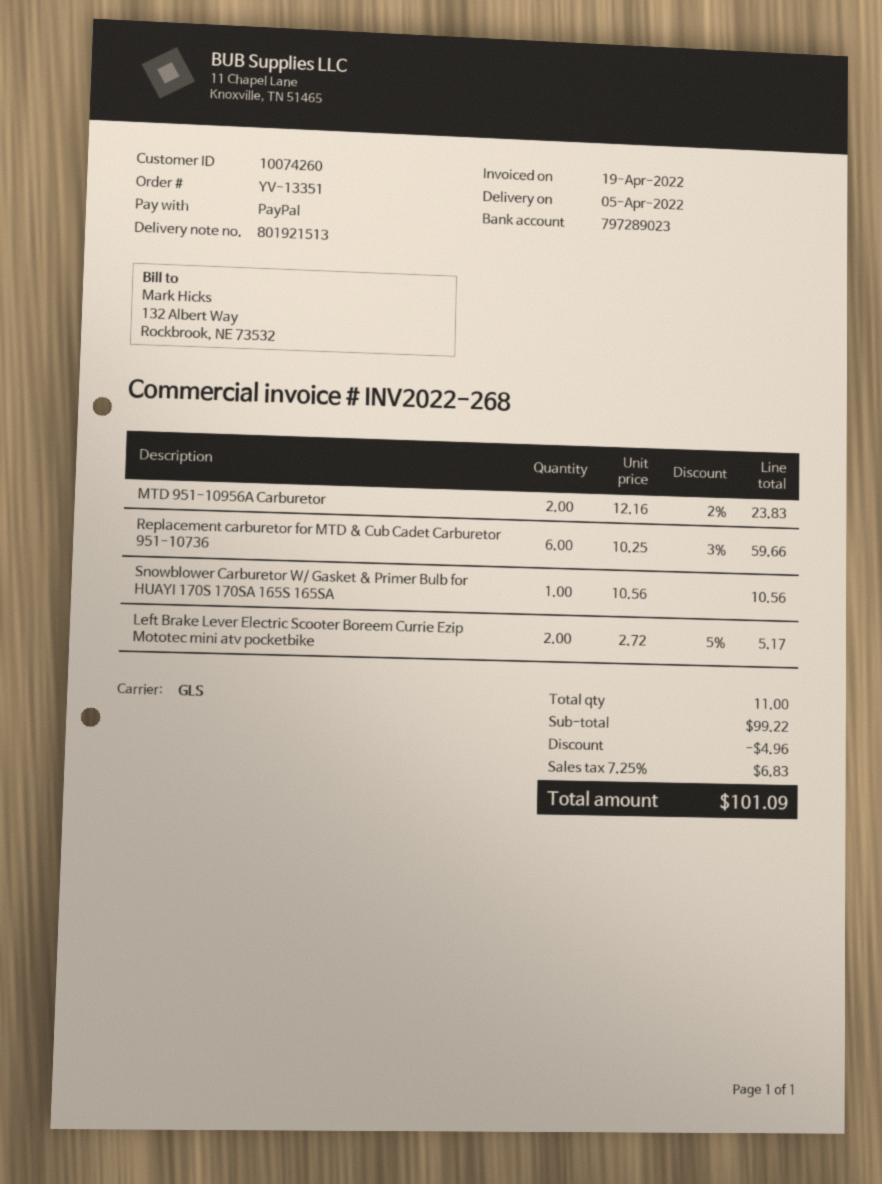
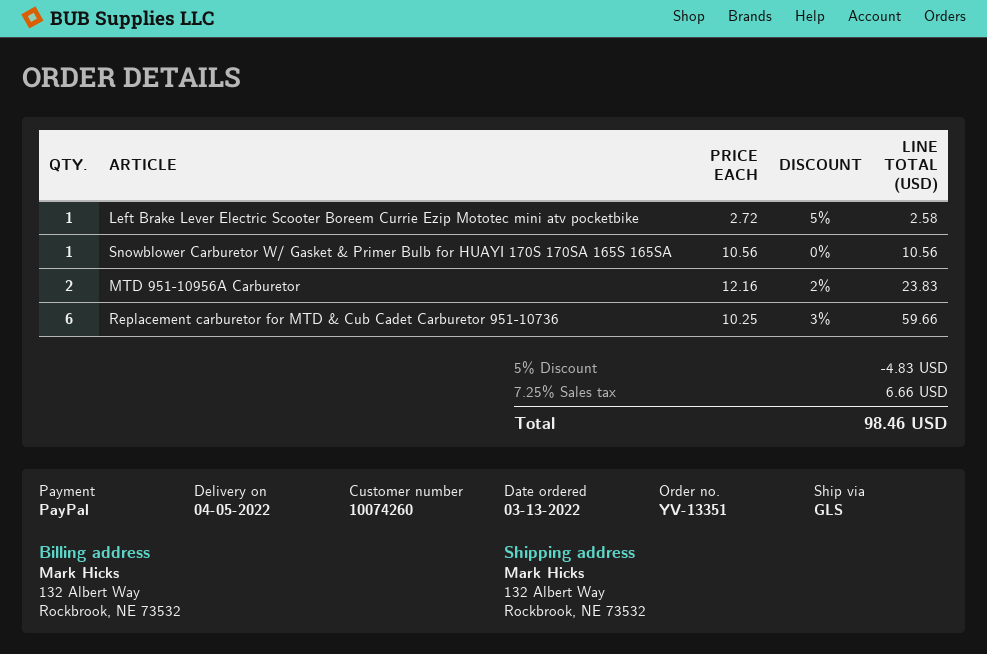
Left Brake Lever Electric Scooter Boreem Currie Ezip Mototec mini atv pocketbike: 2 x 2.72 - 5% = 5.17 -> 1 x 2.72 - 5% = 2.58
discount: 4.96 -> 4.83
tax: 7.25% = 6.83 -> 7.25% = 6.66
total: 101.09 -> 98.46

